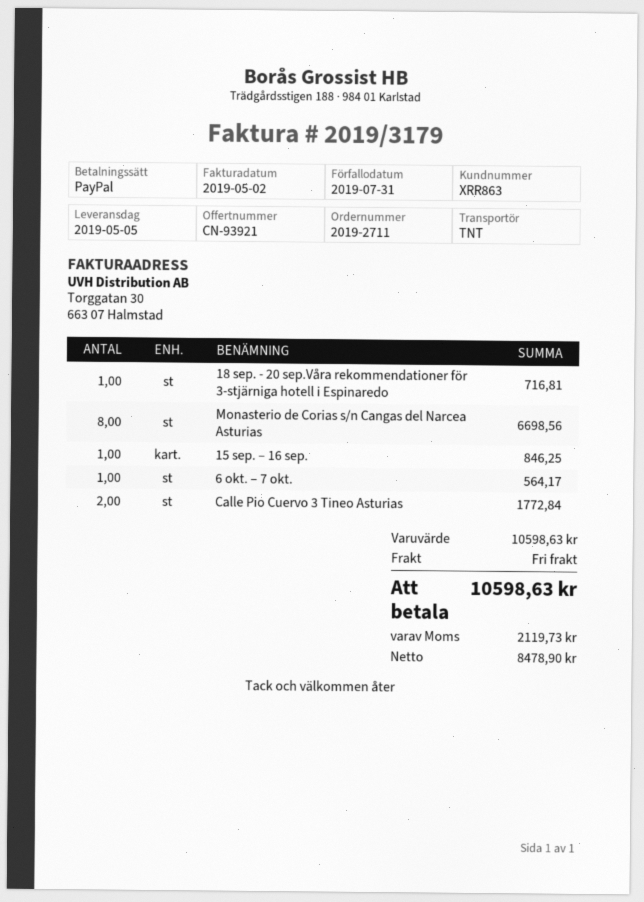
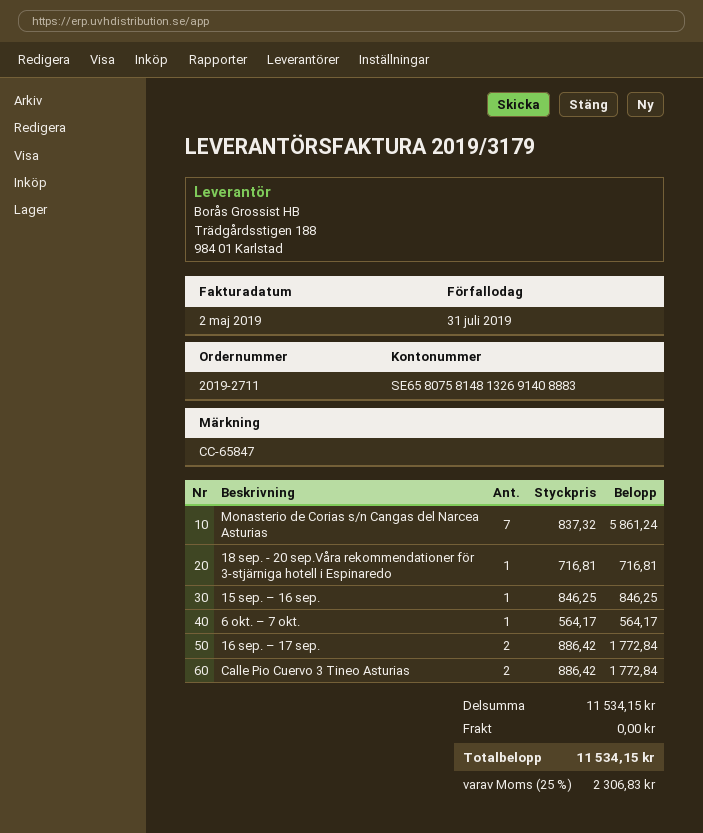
Monasterio de Corias s/n Cangas del Narcea Asturias: 8 for 6698.56 -> 7 for 5861.24
16 sep. – 17 sep.: none -> 2 for 1772.84
subtotal: 10598.63 -> 11534.15
tax: 2119.73 -> 2306.83
total: 10598.63 -> 11534.15

